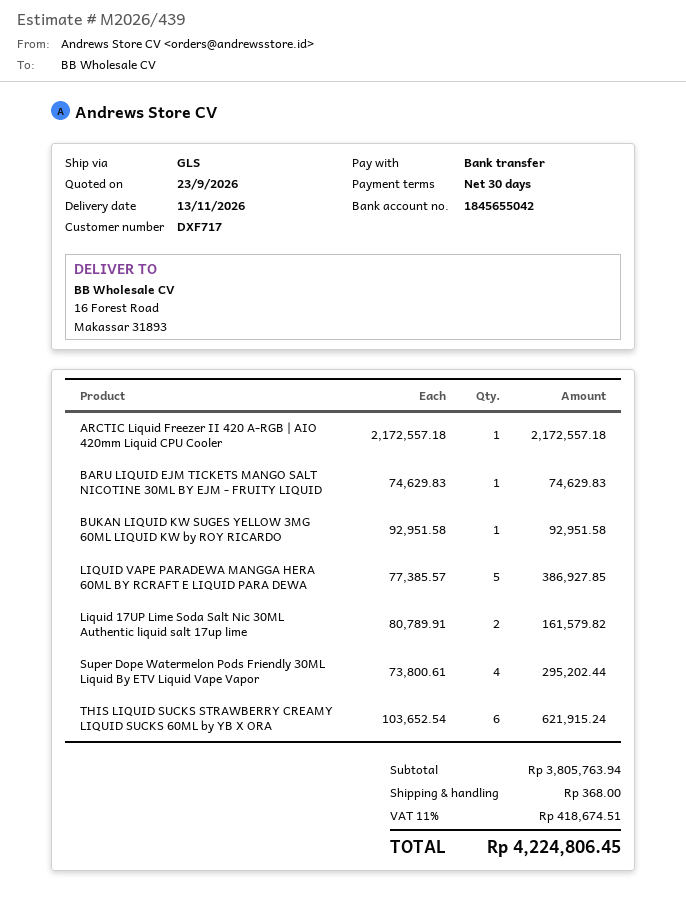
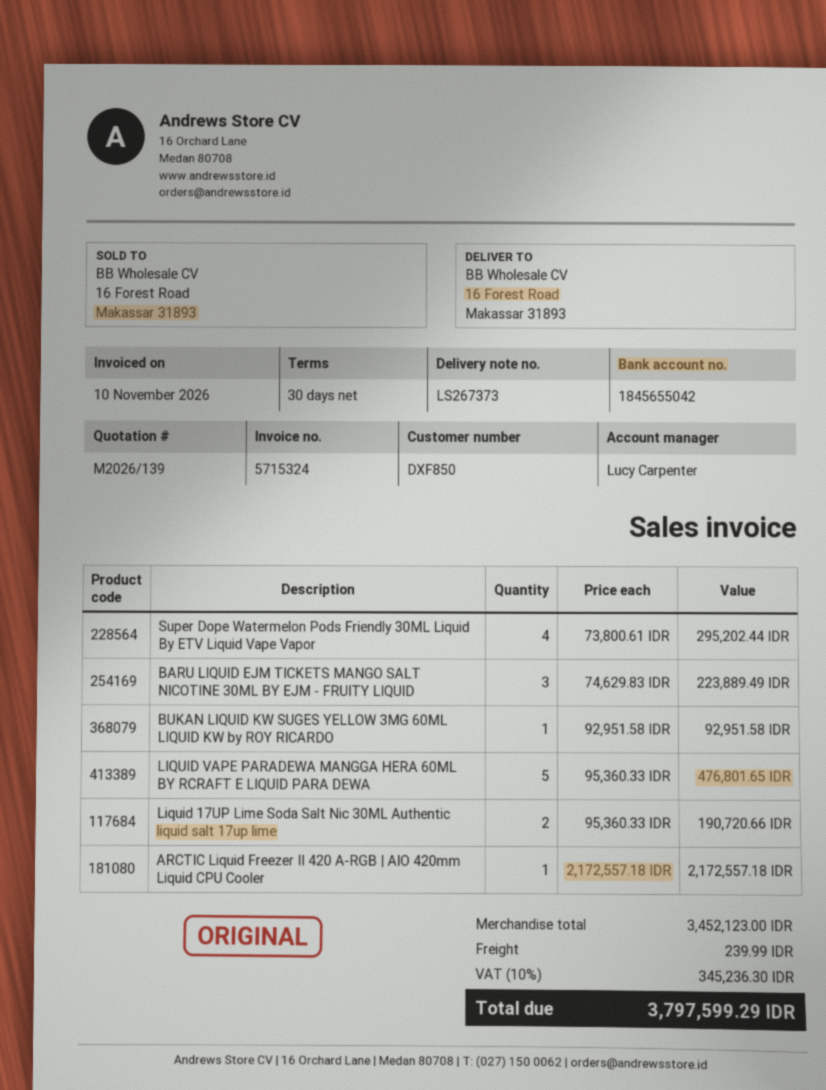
quote number: M2026/439 -> M2026/139
customer number: DXF717 -> DXF850
BARU LIQUID EJM TICKETS MANGO SALT NICOTINE 30ML BY EJM - FRUITY LIQUID: 1 x 74629.83 = 74629.83 -> 3 x 74629.83 = 223889.49
LIQUID VAPE PARADEWA MANGGA HERA 60ML BY RCRAFT E LIQUID PARA DEWA: 5 x 77385.57 = 386927.85 -> 5 x 95360.33 = 476801.65
Liquid 17UP Lime Soda Salt Nic 30ML Authentic liquid salt 17up lime: 2 x 80789.91 = 161579.82 -> 2 x 95360.33 = 190720.66
THIS LIQUID SUCKS STRAWBERRY CREAMY LIQUID SUCKS 60ML by YB X ORA: 6 x 103652.54 = 621915.24 -> none
subtotal: 3805763.94 -> 3452123.00
shipping: 368.00 -> 239.99
tax: 11% = 418674.51 -> 10% = 345236.30
total: 4224806.45 -> 3797599.29

